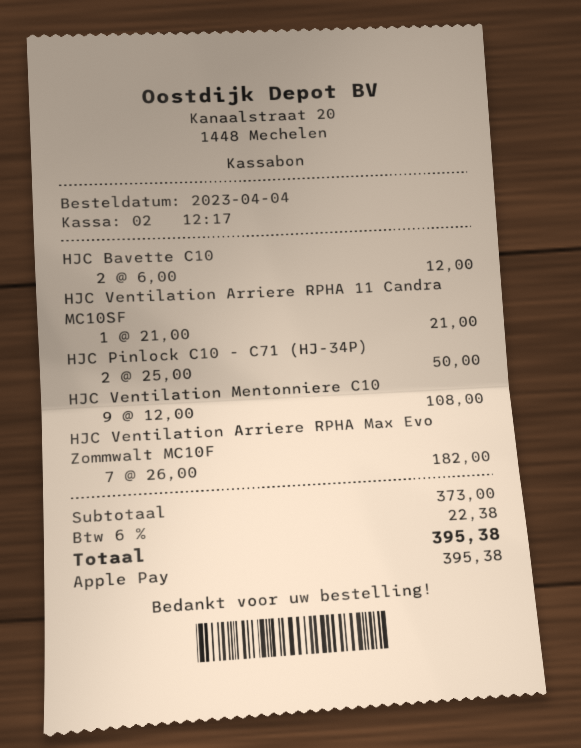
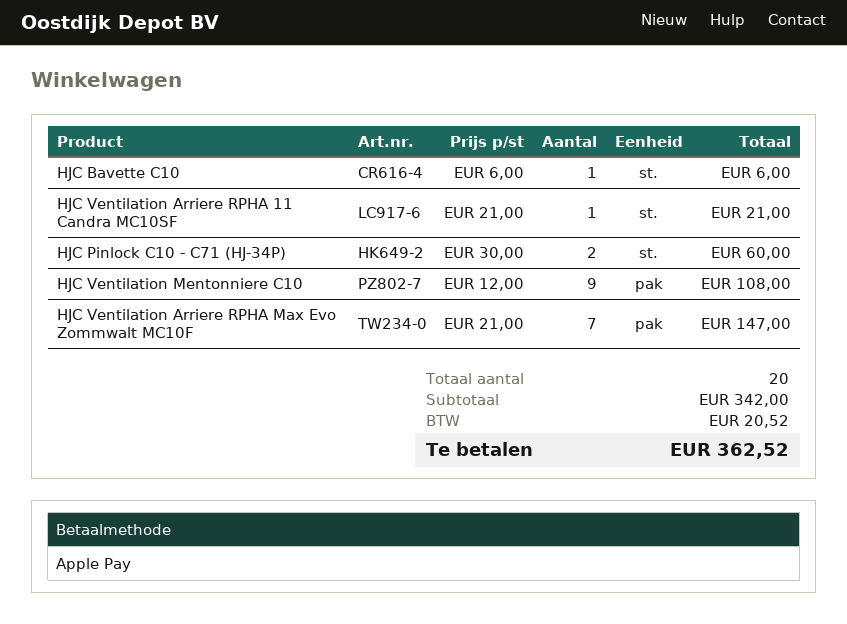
HJC Bavette C10: 2 x 6.00 = 12.00 -> 1 x 6.00 = 6.00
HJC Pinlock C10 - C71 (HJ-34P): 2 x 25.00 = 50.00 -> 2 x 30.00 = 60.00
HJC Ventilation Arriere RPHA Max Evo Zommwalt MC10F: 7 x 26.00 = 182.00 -> 7 x 21.00 = 147.00
subtotal: 373.00 -> 342.00
tax: 22.38 -> 20.52
total: 395.38 -> 362.52

